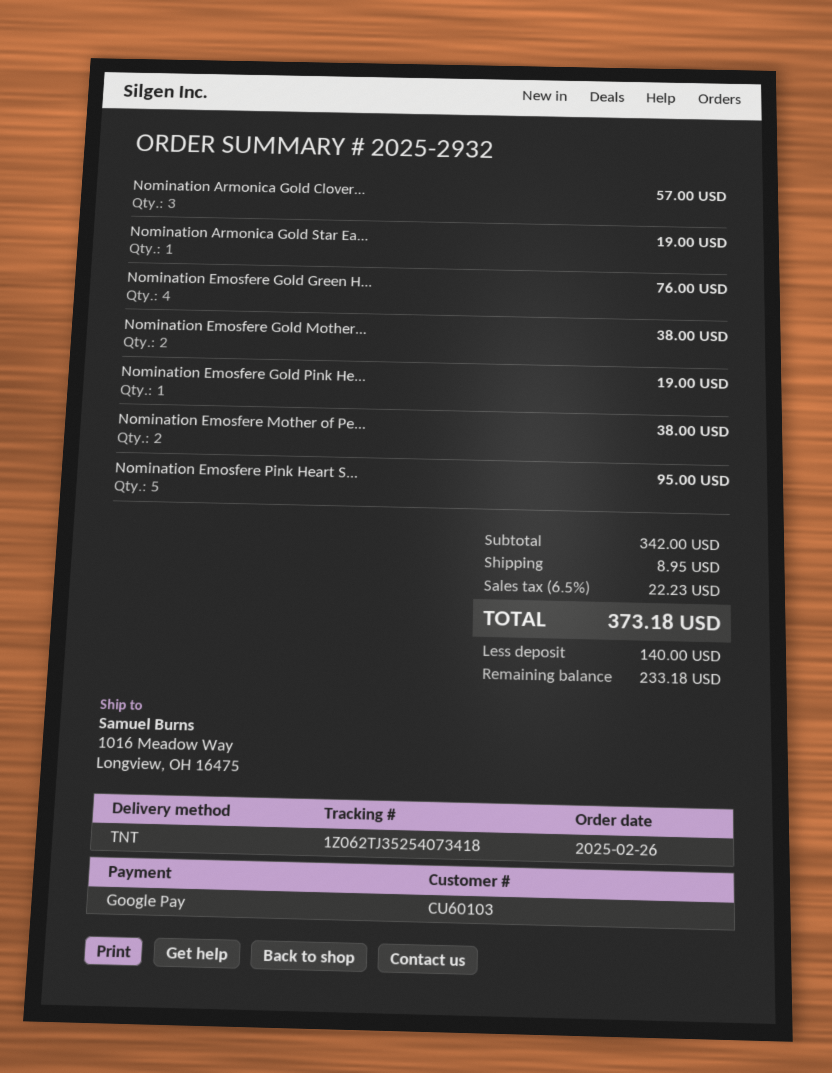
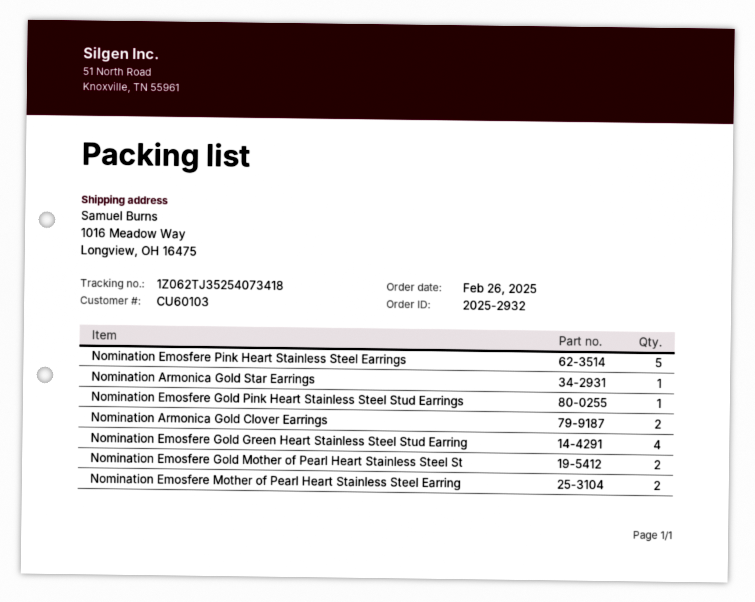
Nomination Armonica Gold Clover...: 3 -> 2

